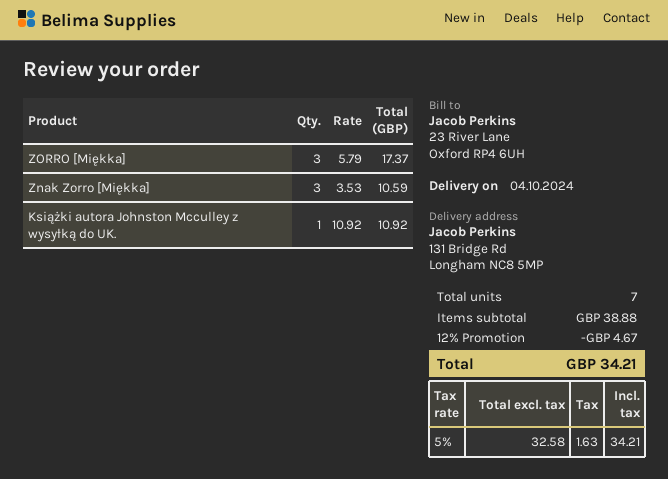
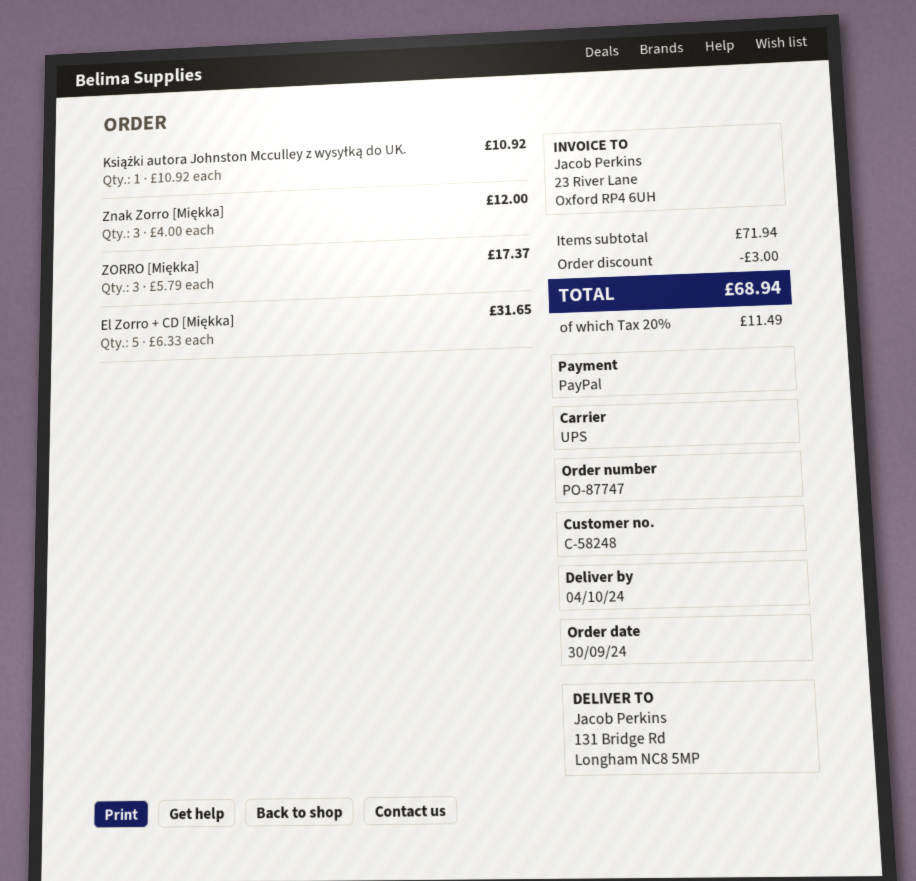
Znak Zorro [Miękka]: 3 x 3.53 = 10.59 -> 3 x 4.00 = 12.00
El Zorro + CD [Miękka]: none -> 5 x 6.33 = 31.65
subtotal: 38.88 -> 71.94
discount: 4.67 -> 3.00
tax: 5% = 1.63 -> 20% = 11.49
total: 34.21 -> 68.94

